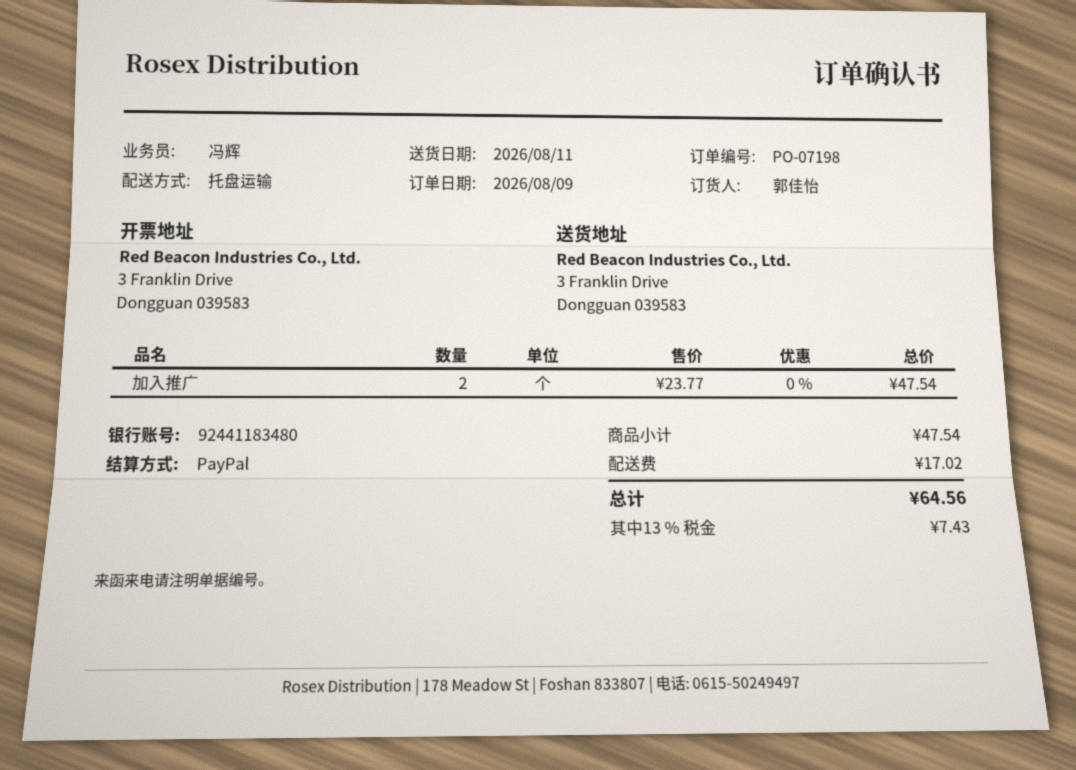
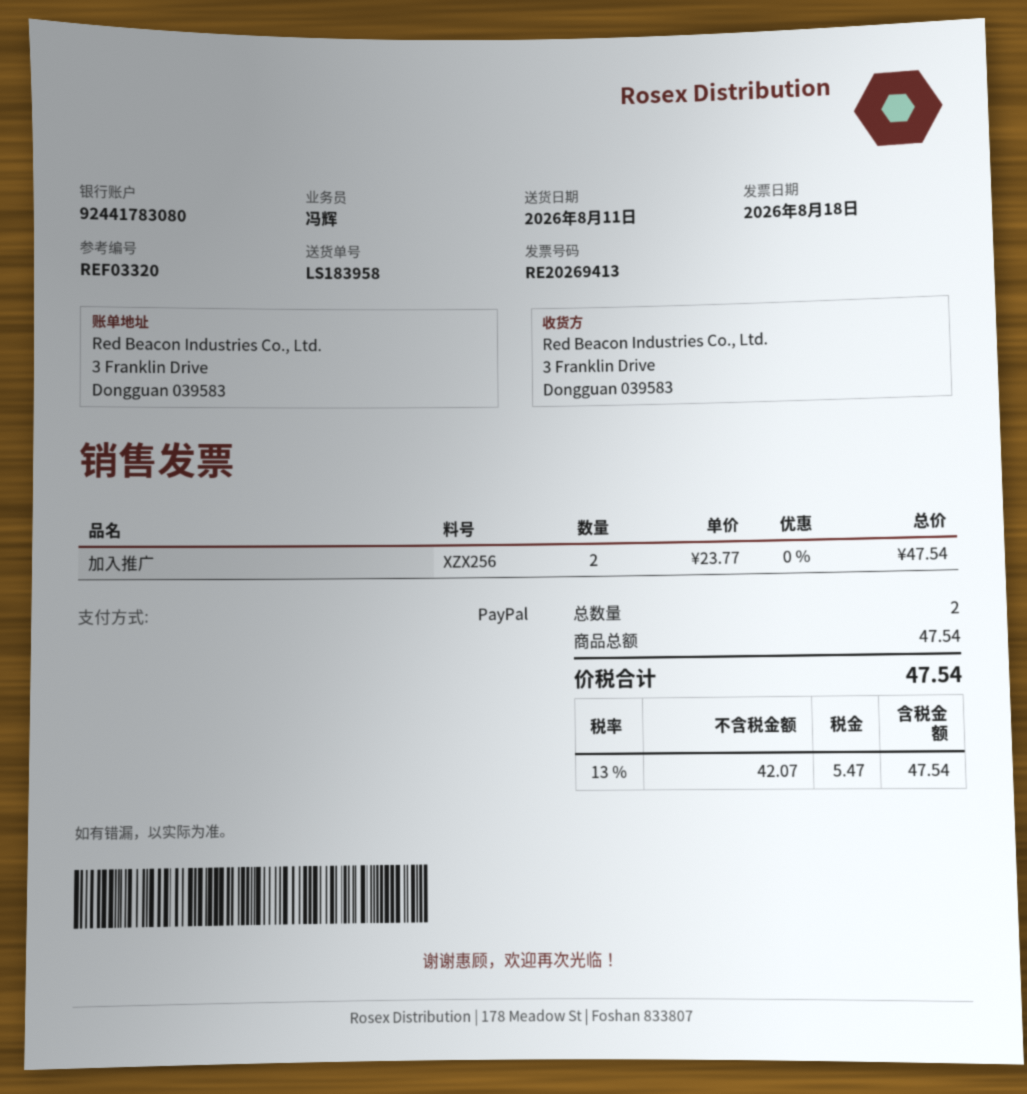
bank account: 92441183480 -> 92441783080
shipping: 17.02 -> none
tax: 13% = 7.43 -> 13% = 5.47
total: 64.56 -> 47.54

